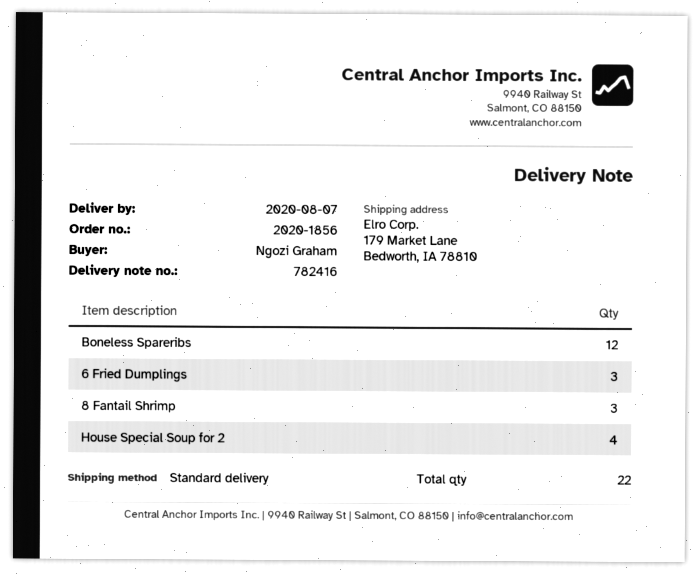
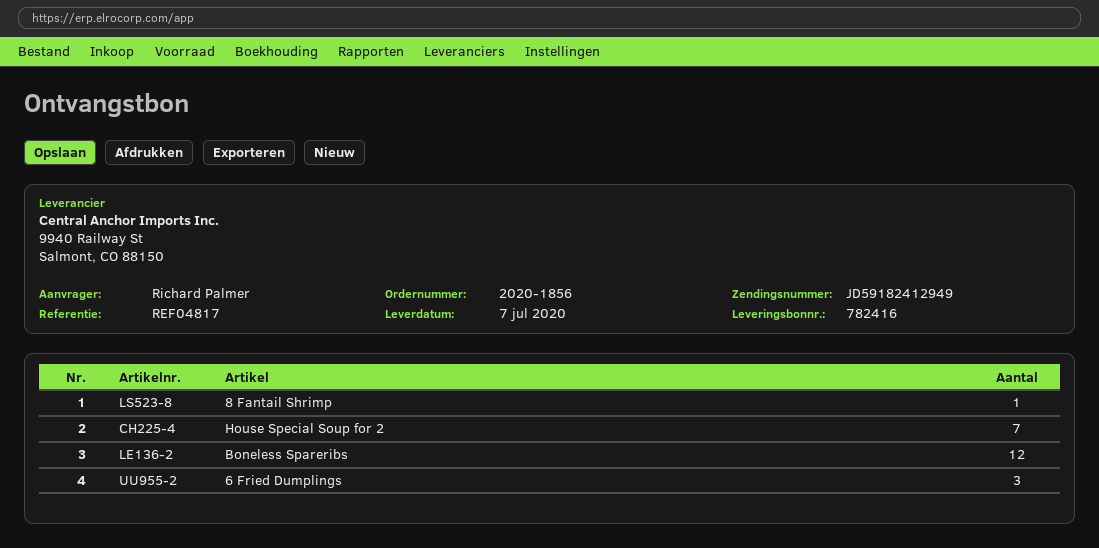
delivery date: 2020-08-07 -> 2020-07-07
ordered by: Ngozi Graham -> Richard Palmer
8 Fantail Shrimp: 3 -> 1
House Special Soup for 2: 4 -> 7

